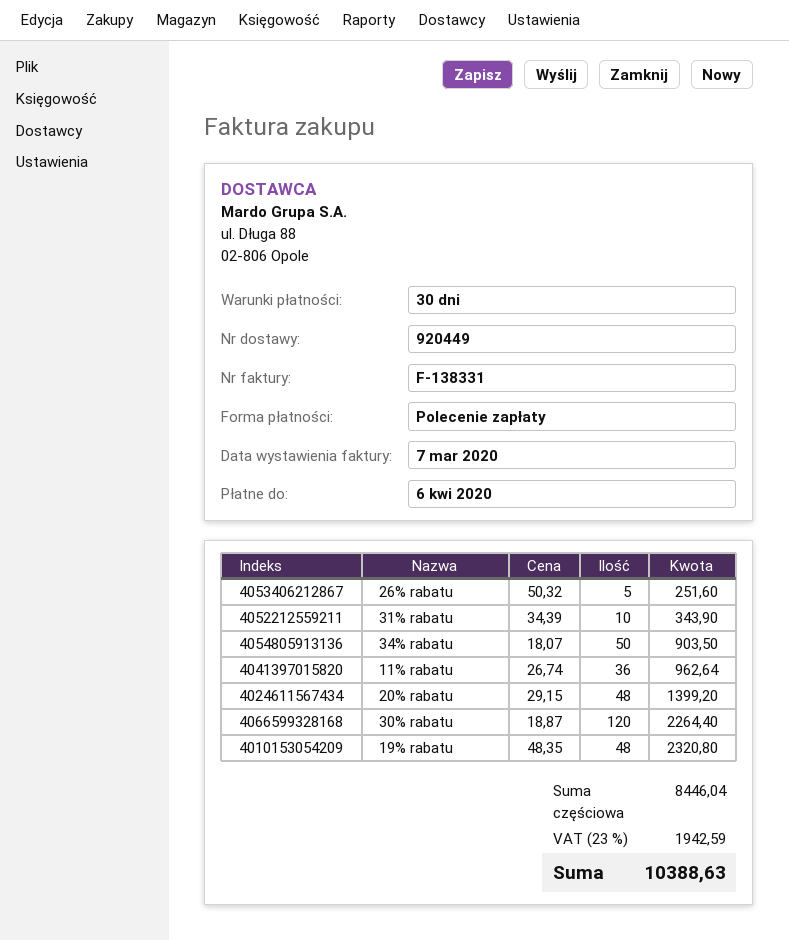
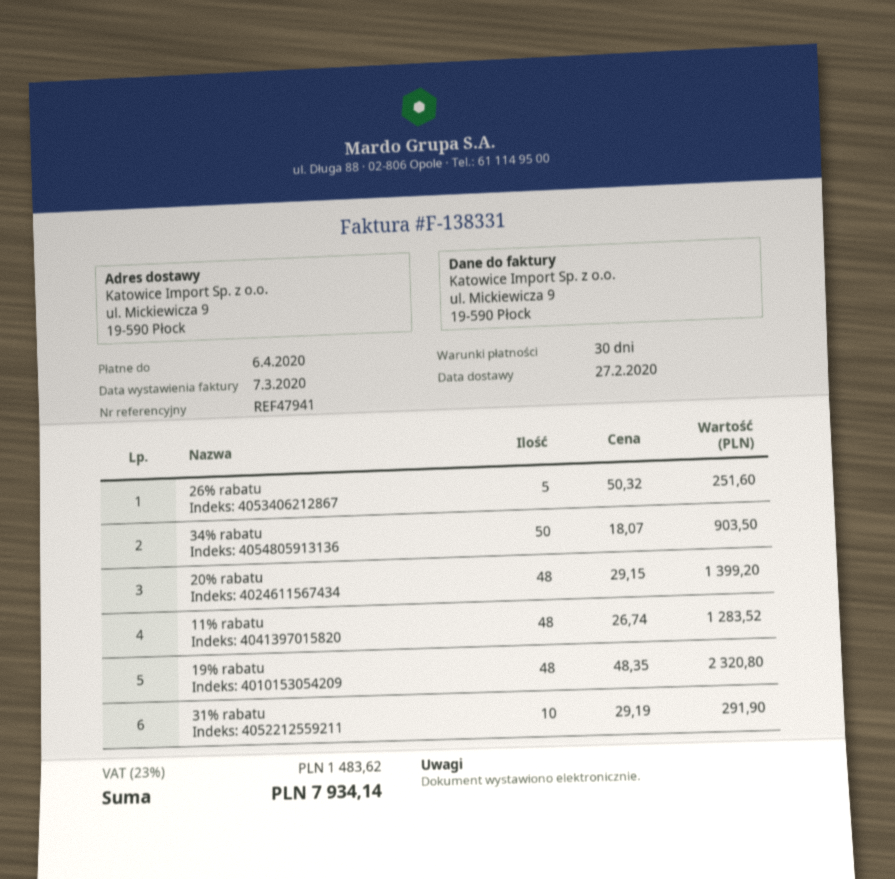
31% rabatu: 10 x 34.39 = 343.90 -> 10 x 29.19 = 291.90
11% rabatu: 36 x 26.74 = 962.64 -> 48 x 26.74 = 1283.52
30% rabatu: 120 x 18.87 = 2264.40 -> none
tax: 23% = 1942.59 -> 23% = 1483.62
total: 10388.63 -> 7934.14

